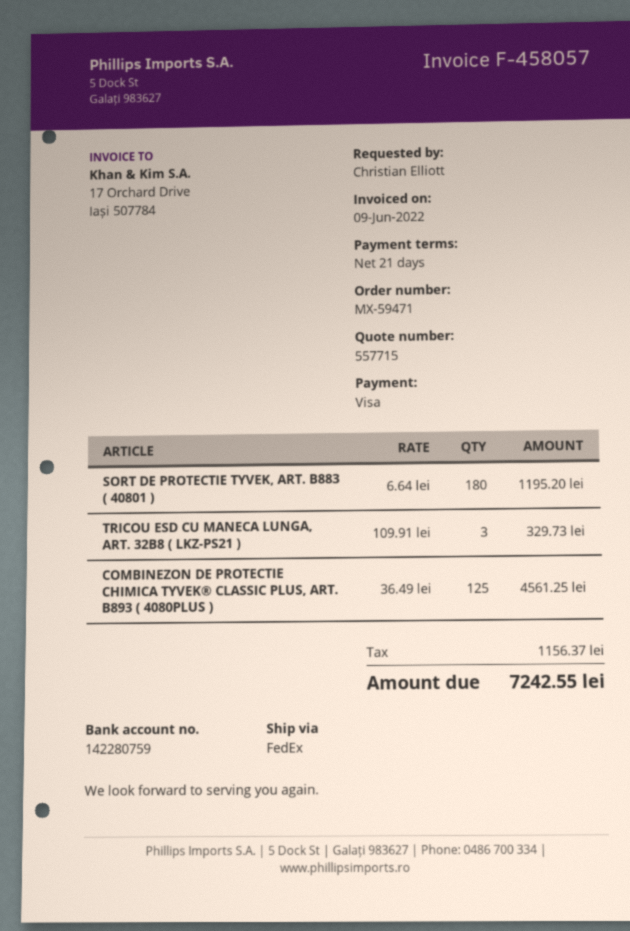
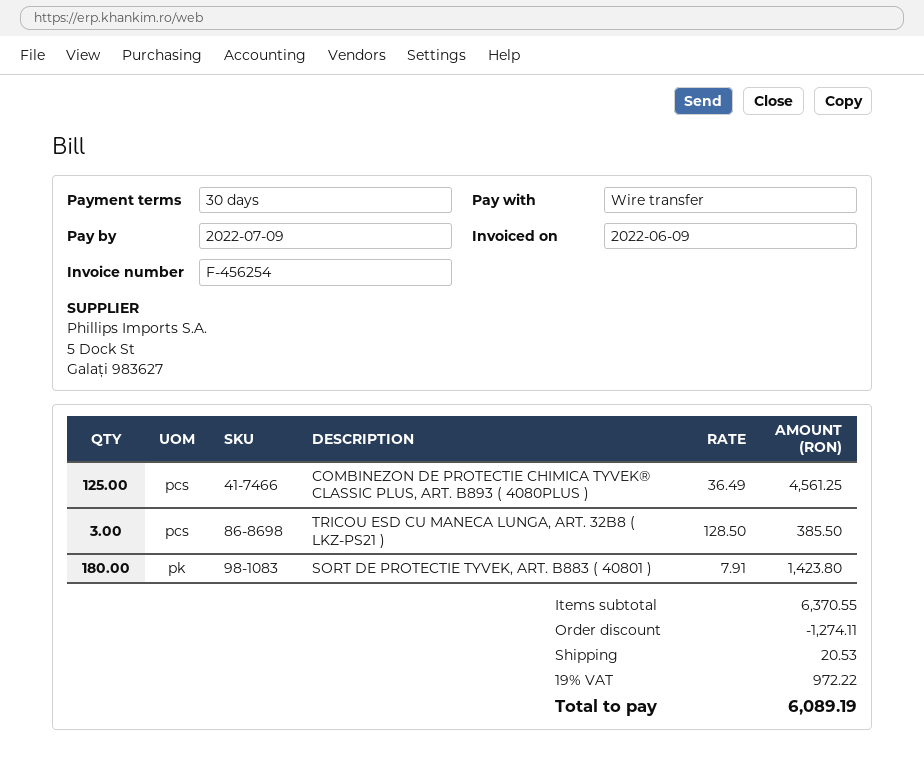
invoice number: F-458057 -> F-456254
payment terms: 21 days -> 30 days
payment method: Visa -> bank transfer
SORT DE PROTECTIE TYVEK, ART. B883 ( 40801 ): 180 x 6.64 = 1195.20 -> 180 x 7.91 = 1423.80
TRICOU ESD CU MANECA LUNGA, ART. 32B8 ( LKZ-PS21 ): 3 x 109.91 = 329.73 -> 3 x 128.50 = 385.50
discount: none -> 1274.11
shipping: none -> 20.53
tax: 1156.37 -> 972.22
total: 7242.55 -> 6089.19

